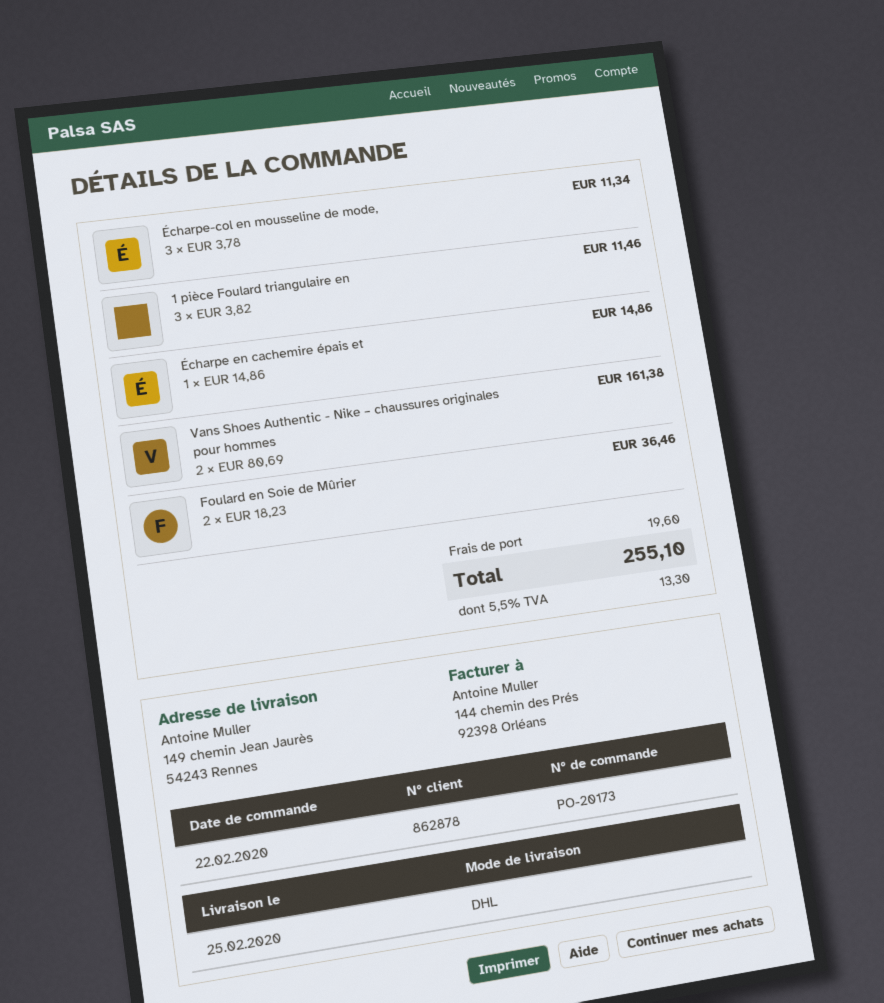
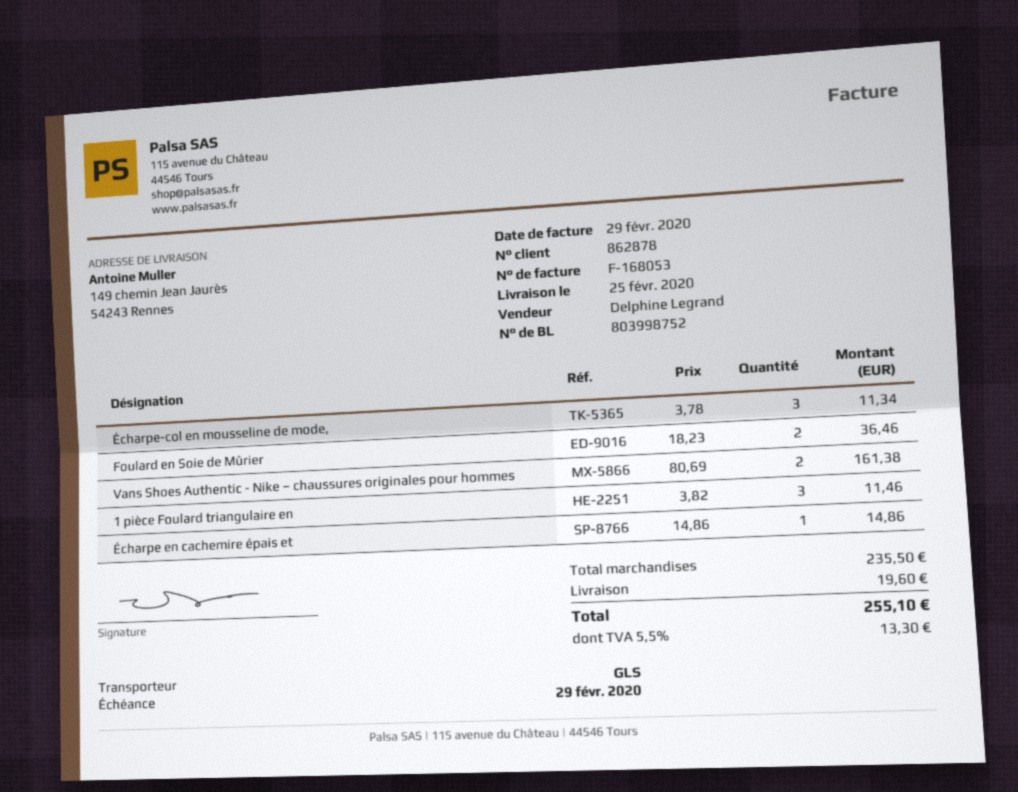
shipping method: DHL -> GLS

